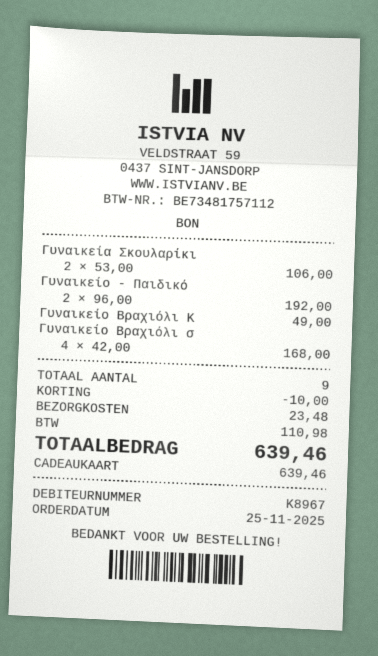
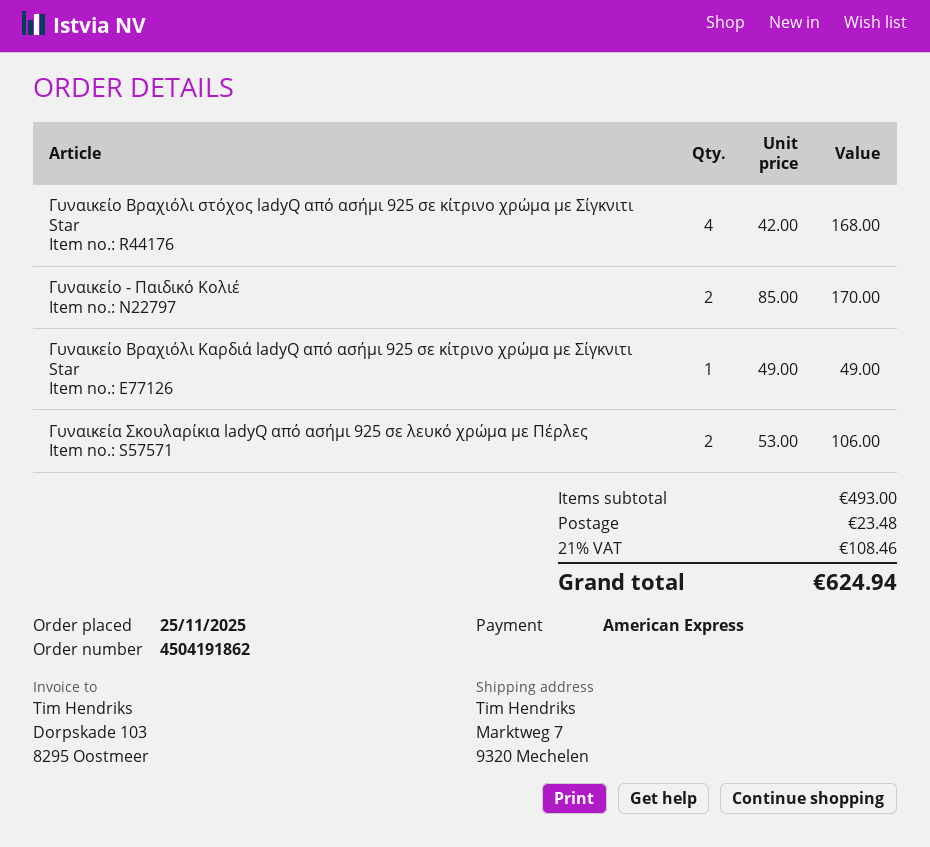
payment method: gift card -> American Express
Γυναικείο - Παιδικό: 2 x 96.00 = 192.00 -> 2 x 85.00 = 170.00
discount: 10.00 -> none
tax: 110.98 -> 108.46
total: 639.46 -> 624.94

